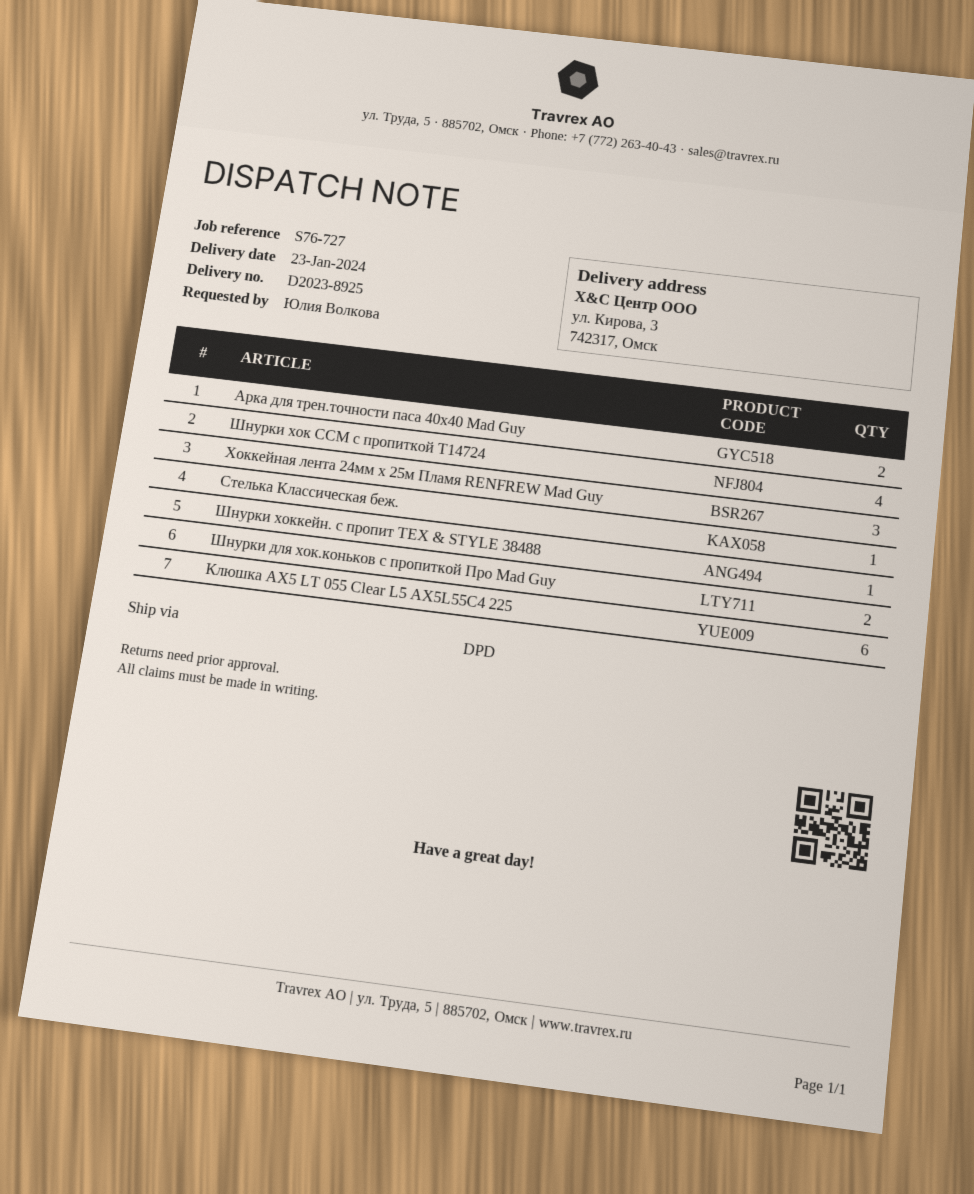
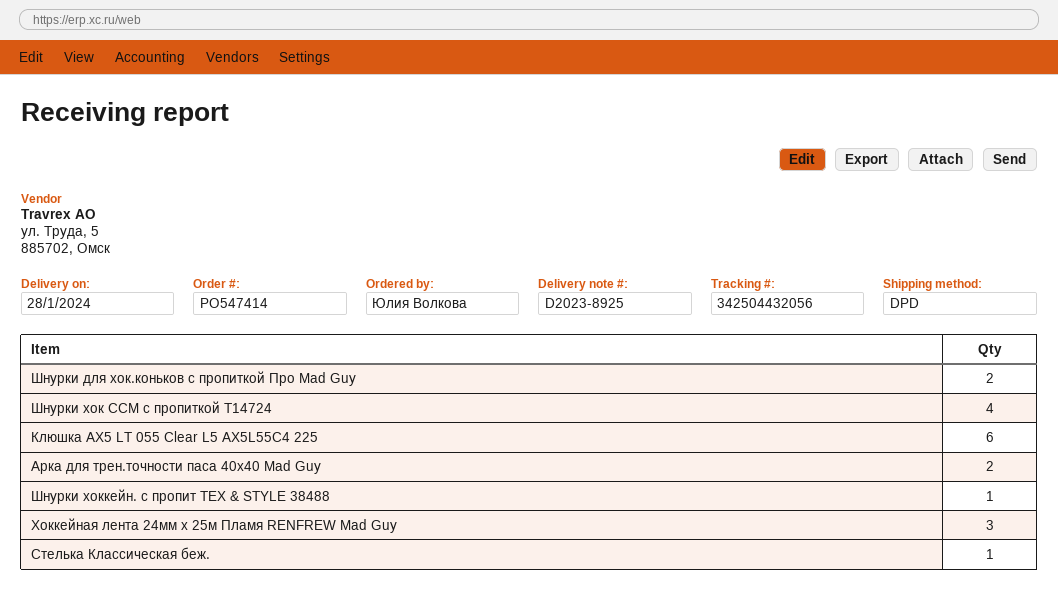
delivery date: 2024-01-23 -> 2024-01-28

